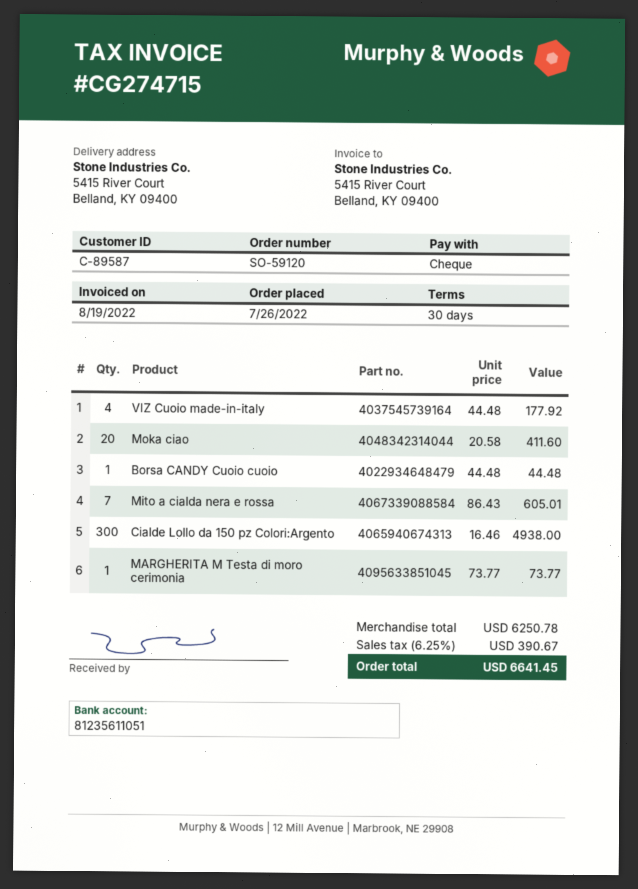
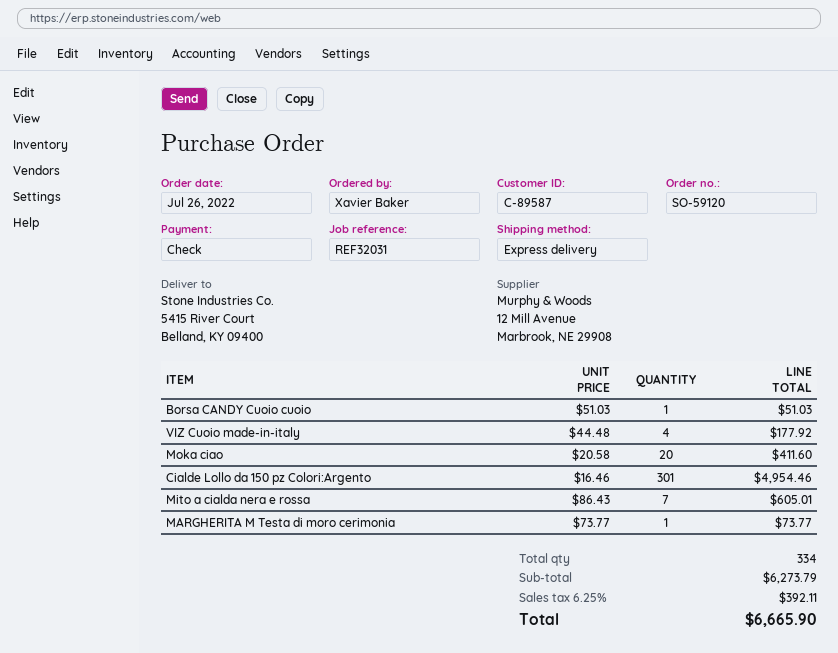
Borsa CANDY Cuoio cuoio: 1 x 44.48 = 44.48 -> 1 x 51.03 = 51.03
Cialde Lollo da 150 pz Colori:Argento: 300 x 16.46 = 4938.00 -> 301 x 16.46 = 4954.46
subtotal: 6250.78 -> 6273.79
tax: 6.25% = 390.67 -> 6.25% = 392.11
total: 6641.45 -> 6665.90

